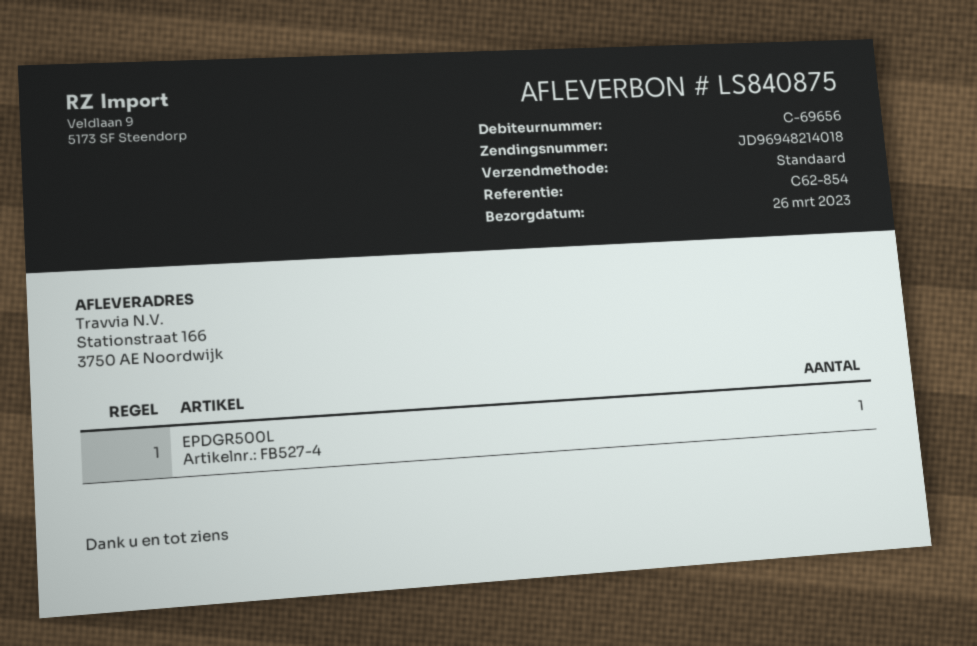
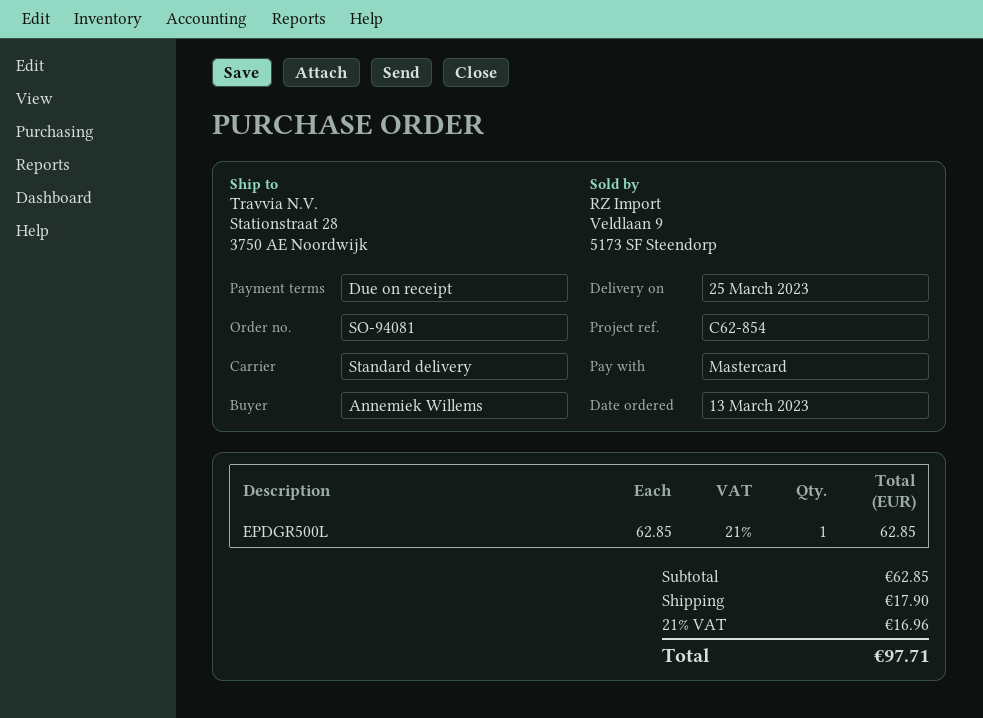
delivery date: 2023-03-26 -> 2023-03-25
ship to: Stationstraat 166, 3750 AE Noordwijk -> Stationstraat 28, 3750 AE Noordwijk

